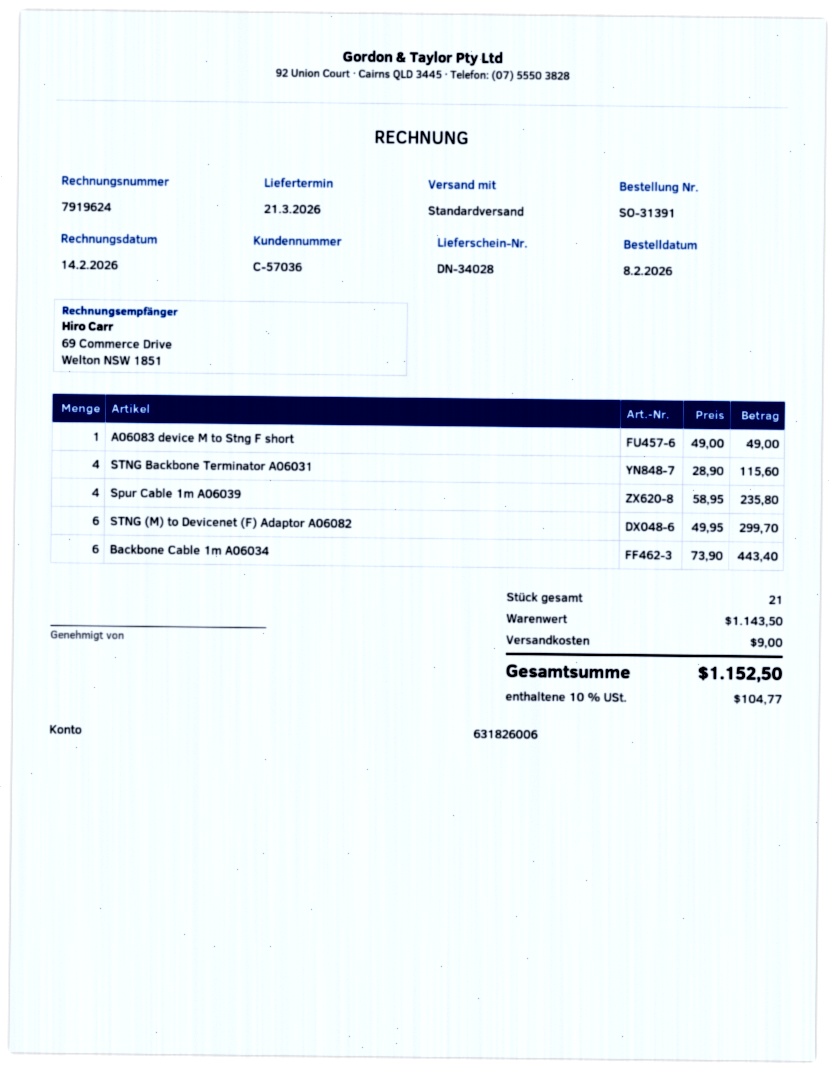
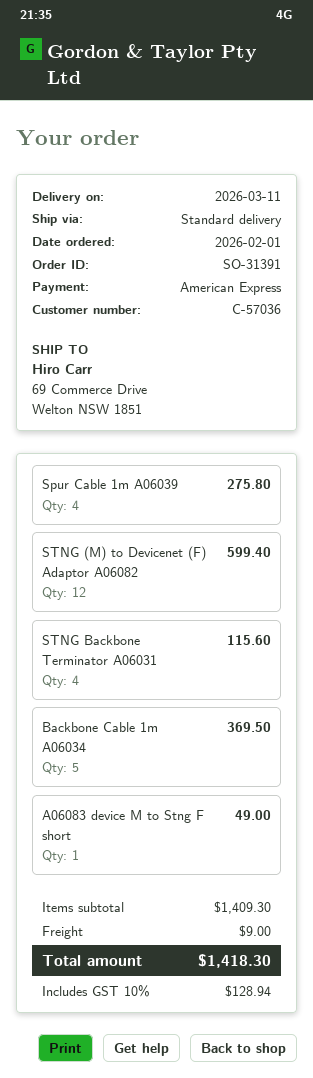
order date: 2026-02-08 -> 2026-02-01
delivery date: 2026-03-21 -> 2026-03-11
Spur Cable 1m A06039: 4 for 235.80 -> 4 for 275.80
STNG (M) to Devicenet (F) Adaptor A06082: 6 for 299.70 -> 12 for 599.40
Backbone Cable 1m A06034: 6 for 443.40 -> 5 for 369.50
subtotal: 1143.50 -> 1409.30
tax: 10% = 104.77 -> 10% = 128.94
total: 1152.50 -> 1418.30

